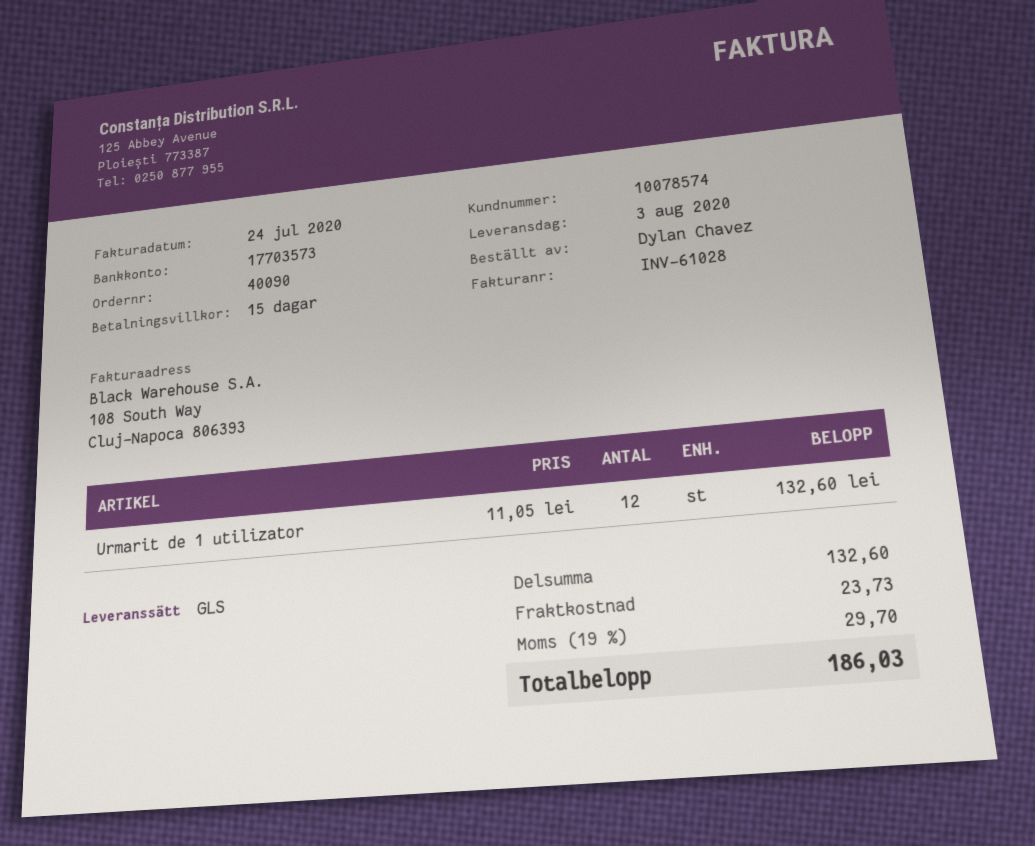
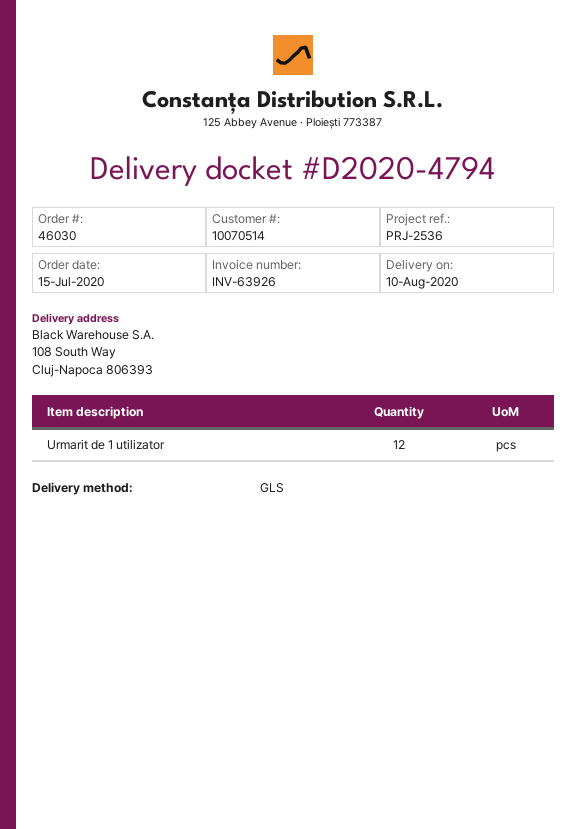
order number: 40090 -> 46030
delivery date: 2020-08-03 -> 2020-08-10
invoice number: INV-61028 -> INV-63926
customer number: 10078574 -> 10070514

